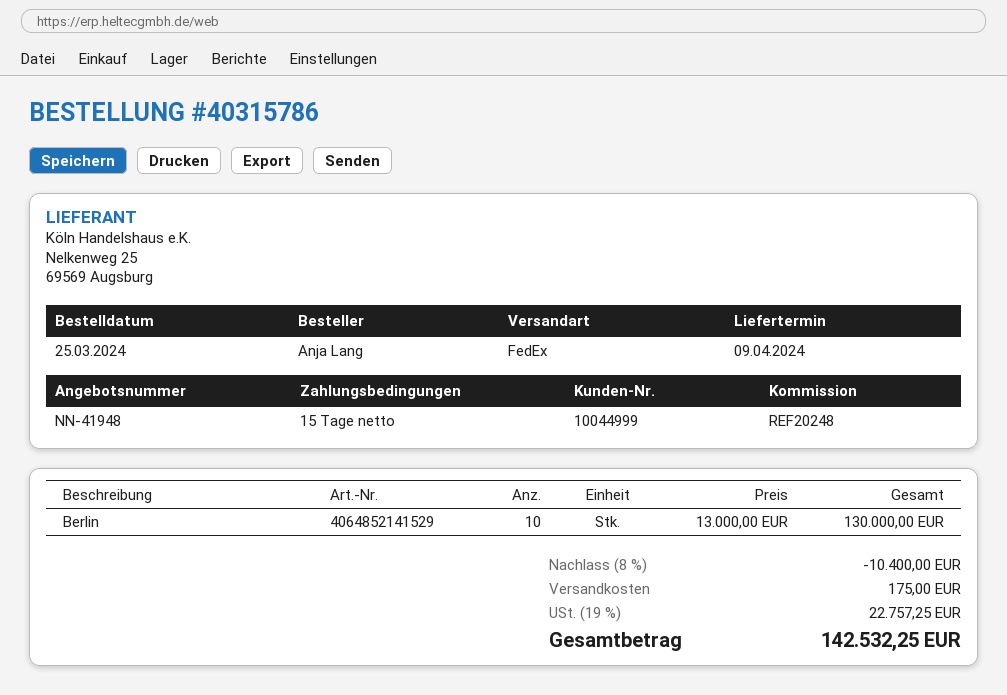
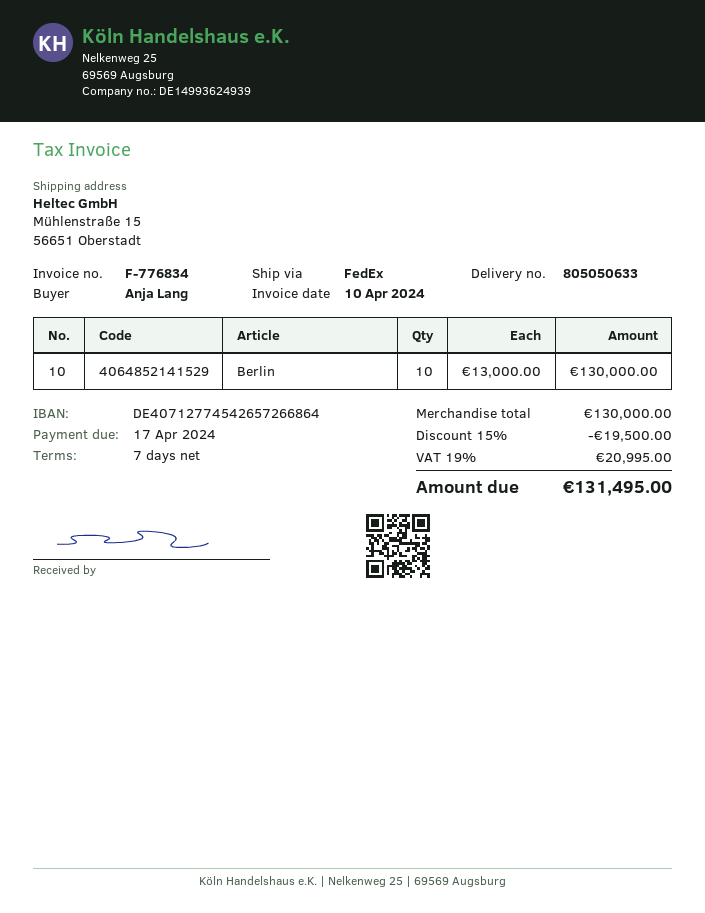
payment terms: 15 days -> 7 days
discount: 8% = 10400.00 -> 15% = 19500.00
shipping: 175.00 -> none
tax: 19% = 22757.25 -> 19% = 20995.00
total: 142532.25 -> 131495.00

